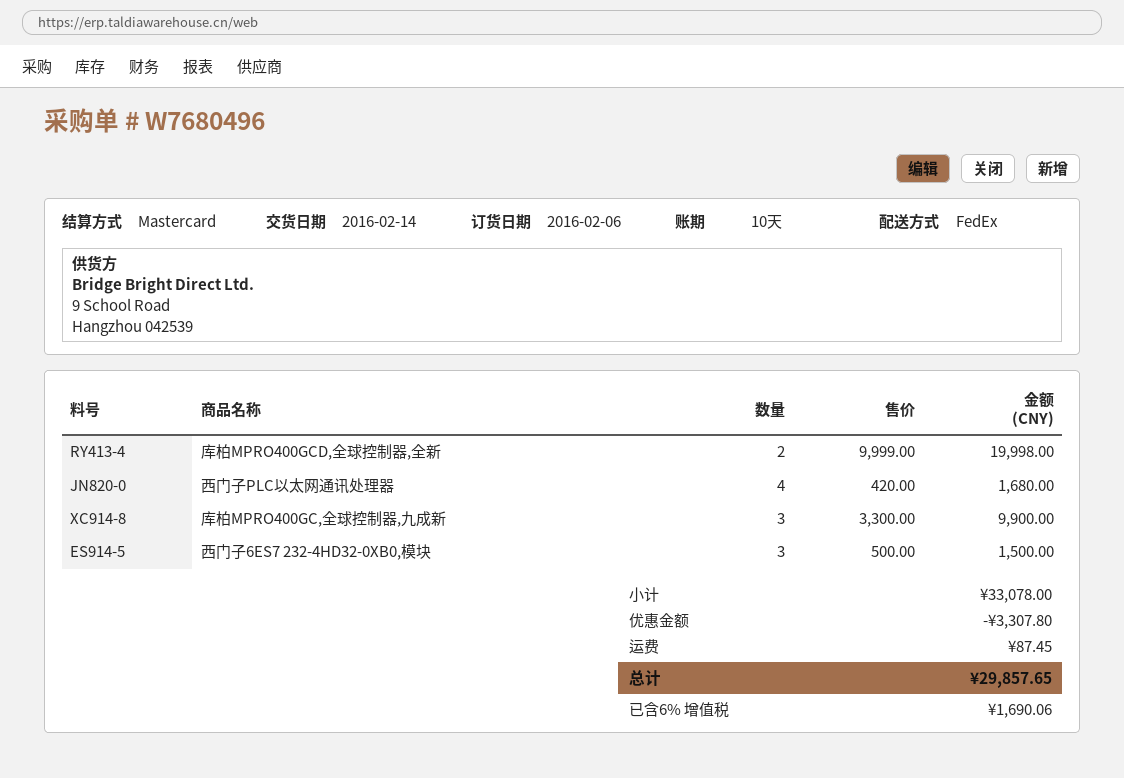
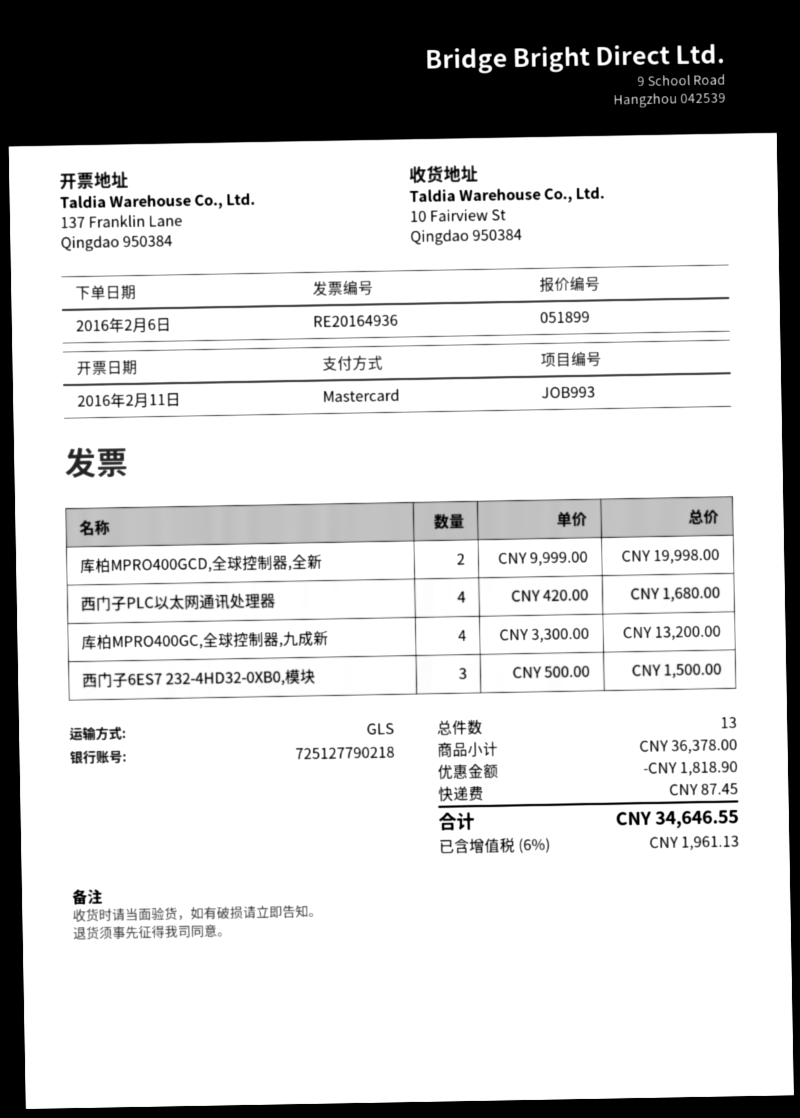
shipping method: FedEx -> GLS
库柏MPRO400GC,全球控制器,九成新: 3 x 3300.00 = 9900.00 -> 4 x 3300.00 = 13200.00
subtotal: 33078.00 -> 36378.00
discount: 3307.80 -> 1818.90
tax: 6% = 1690.06 -> 6% = 1961.13
total: 29857.65 -> 34646.55

